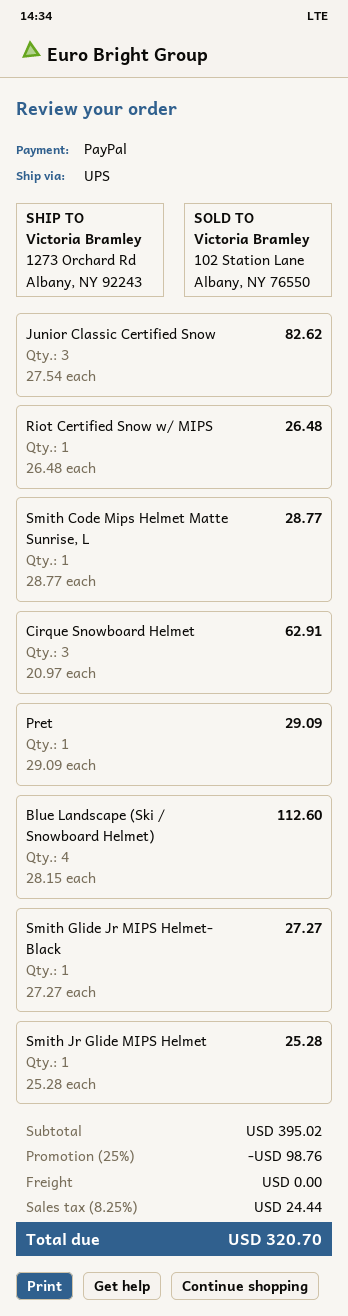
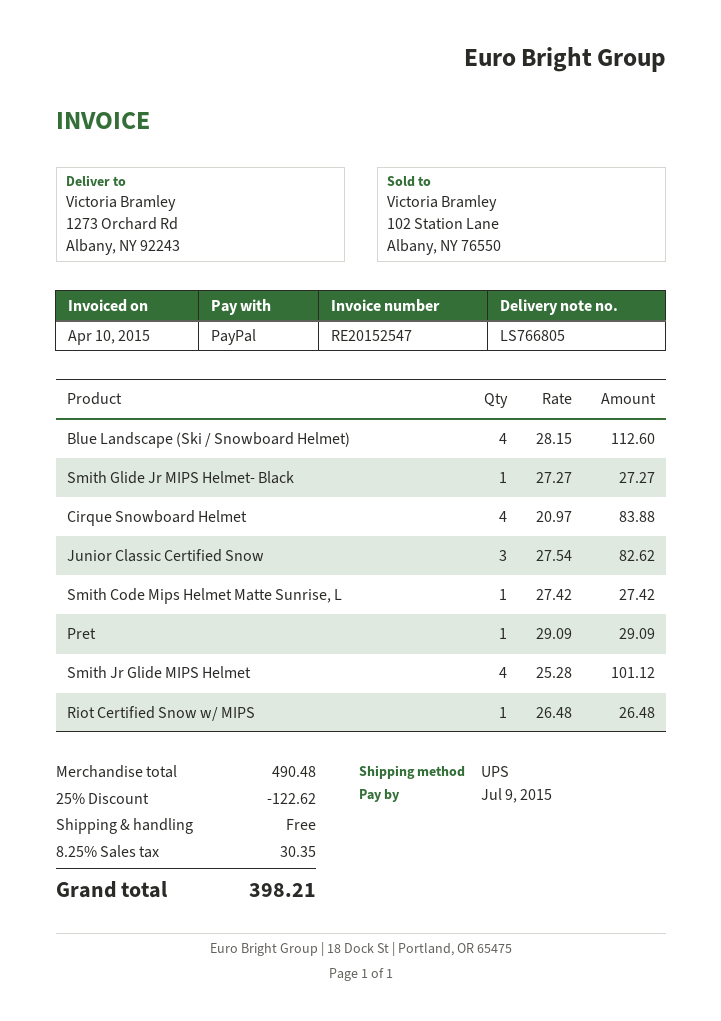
Smith Code Mips Helmet Matte Sunrise, L: 1 x 28.77 = 28.77 -> 1 x 27.42 = 27.42
Cirque Snowboard Helmet: 3 x 20.97 = 62.91 -> 4 x 20.97 = 83.88
Smith Jr Glide MIPS Helmet: 1 x 25.28 = 25.28 -> 4 x 25.28 = 101.12
subtotal: 395.02 -> 490.48
discount: 25% = 98.76 -> 25% = 122.62
tax: 8.25% = 24.44 -> 8.25% = 30.35
total: 320.70 -> 398.21

